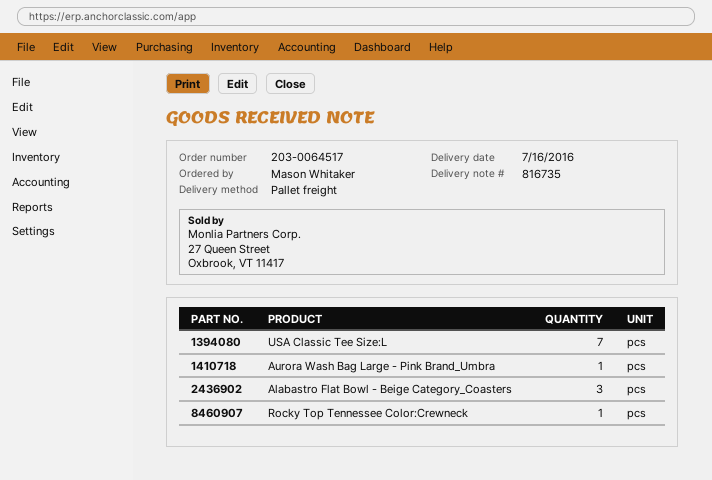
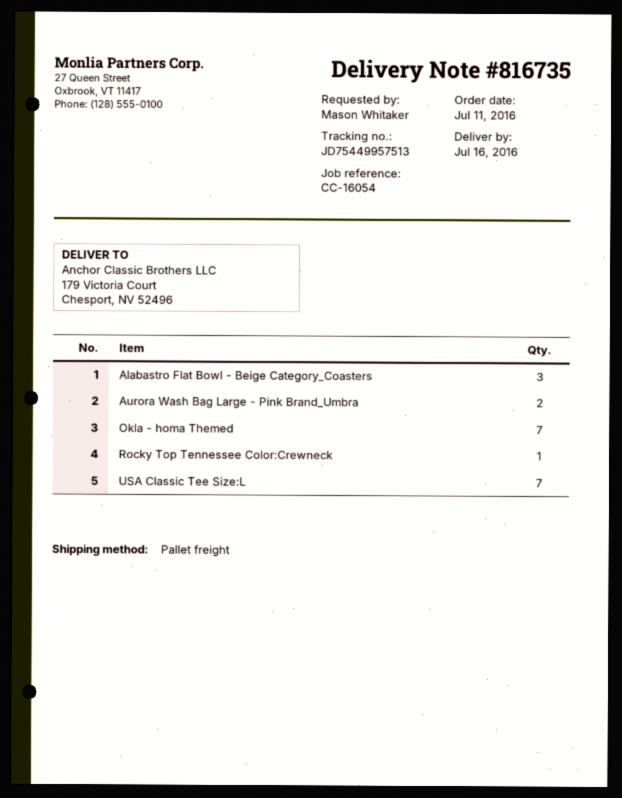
Aurora Wash Bag Large - Pink Brand_Umbra: 1 -> 2
Okla - homa Themed: none -> 7

